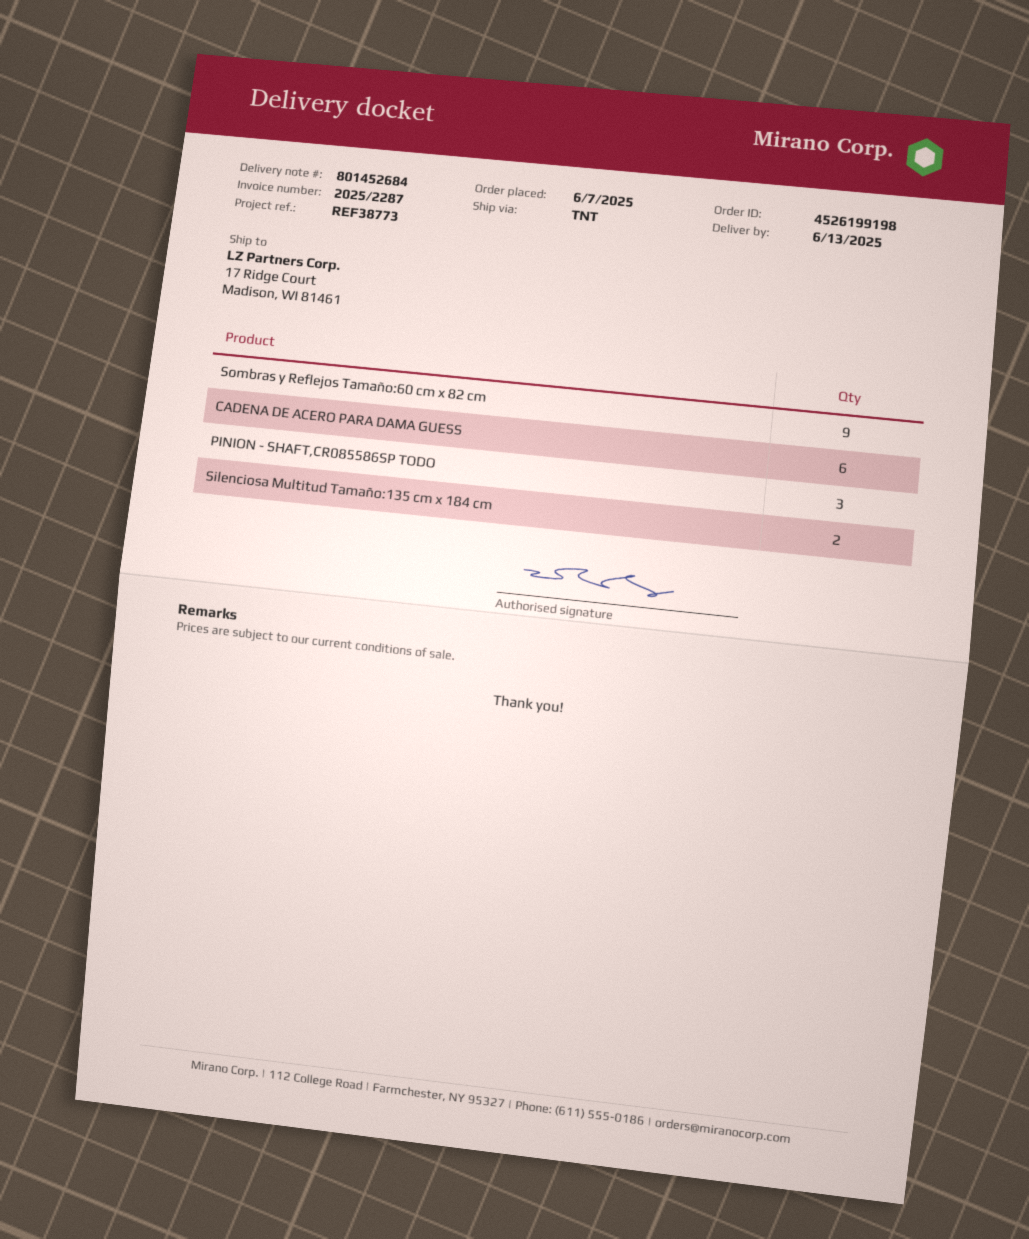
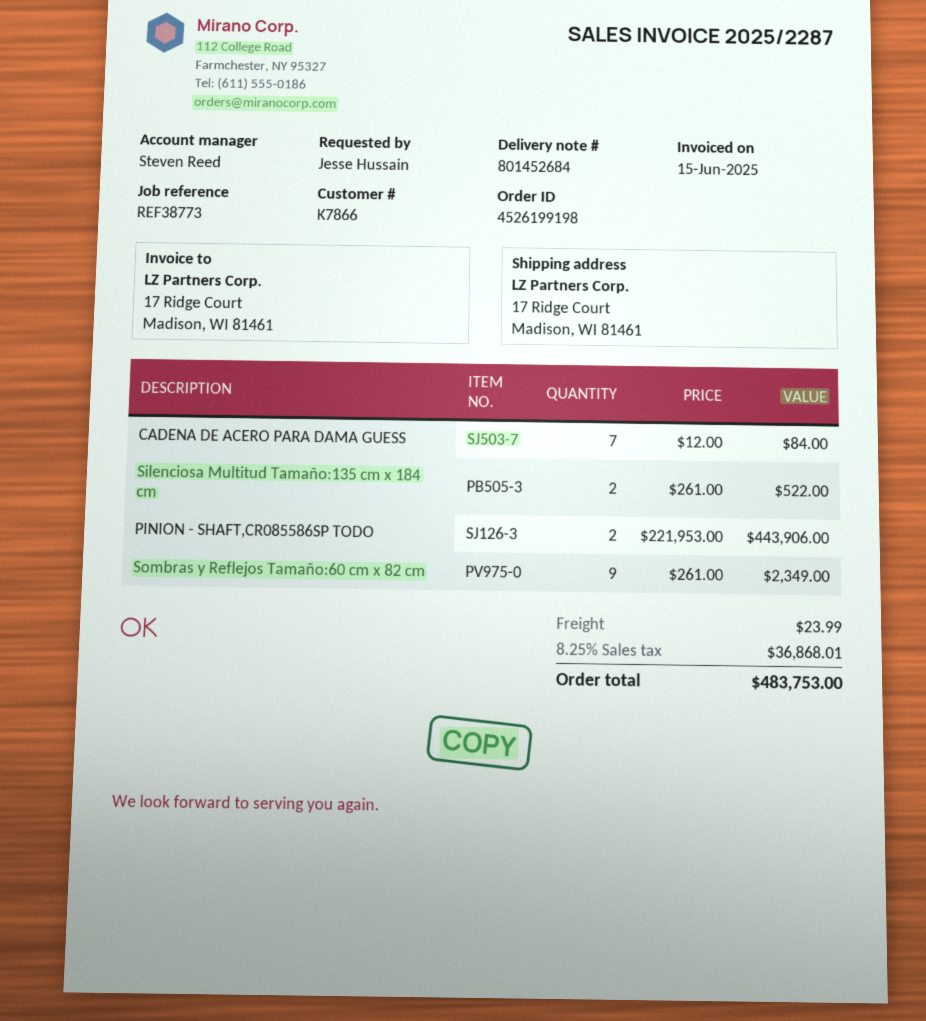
CADENA DE ACERO PARA DAMA GUESS: 6 -> 7
PINION - SHAFT,CR085586SP TODO: 3 -> 2

